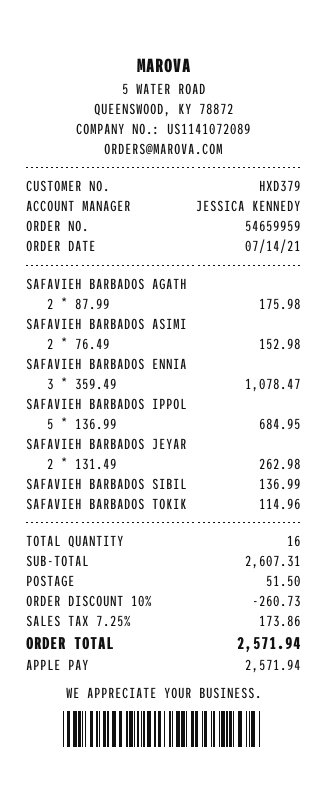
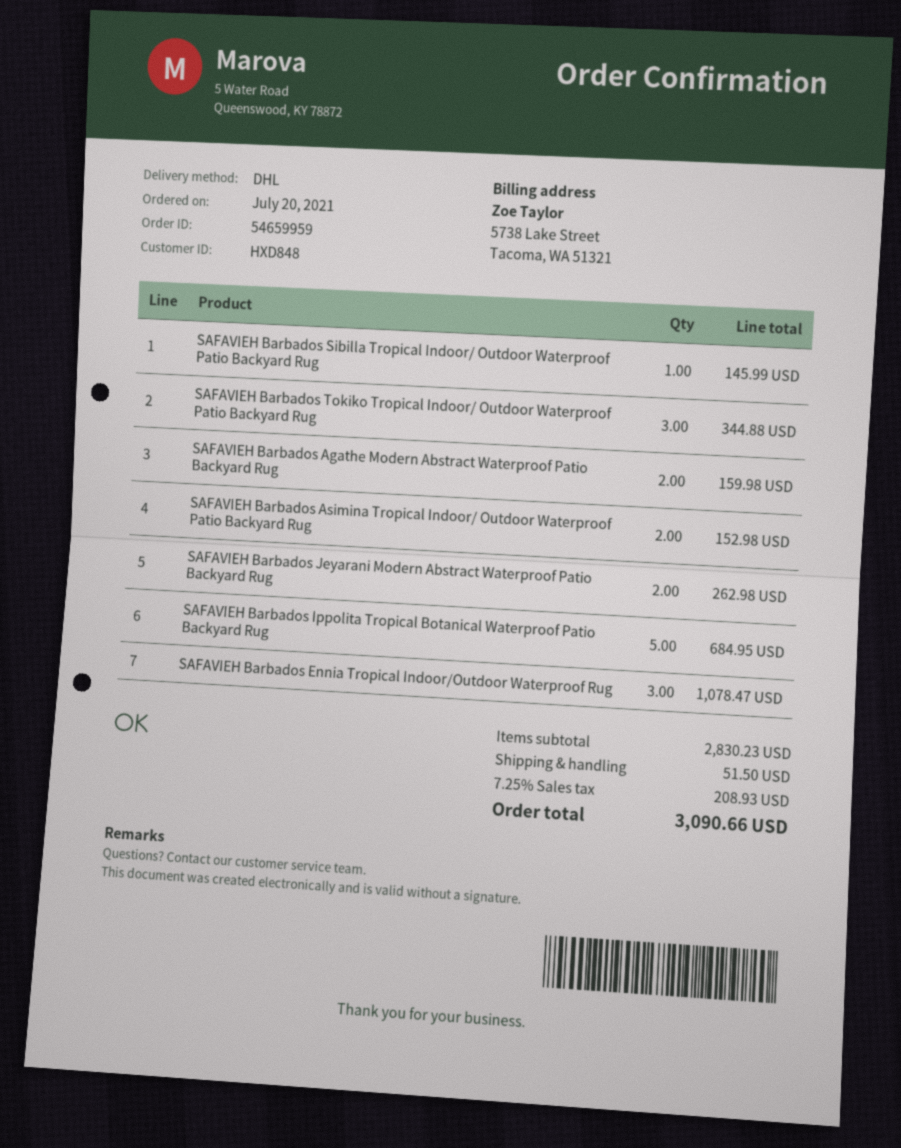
order date: 2021-07-14 -> 2021-07-20
customer number: HXD379 -> HXD848
SAFAVIEH BARBADOS AGATH: 2 for 175.98 -> 2 for 159.98
SAFAVIEH BARBADOS SIBIL: 1 for 136.99 -> 1 for 145.99
SAFAVIEH BARBADOS TOKIK: 1 for 114.96 -> 3 for 344.88
subtotal: 2607.31 -> 2830.23
discount: 10% = 260.73 -> none
tax: 7.25% = 173.86 -> 7.25% = 208.93
total: 2571.94 -> 3090.66

